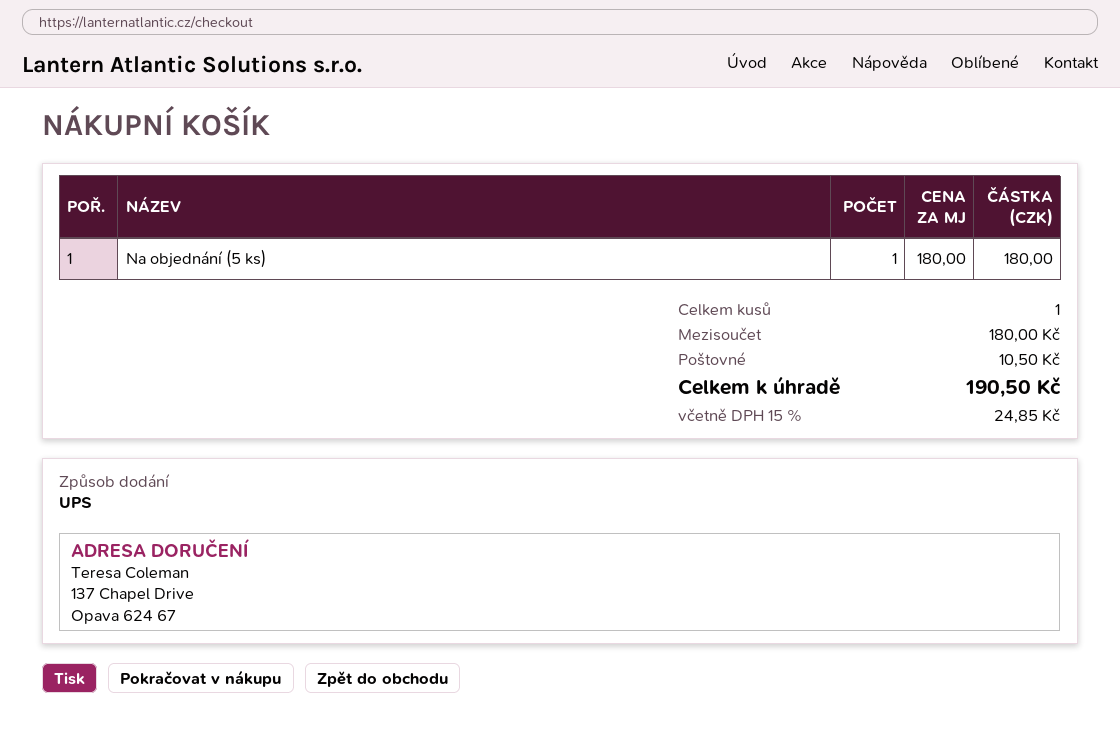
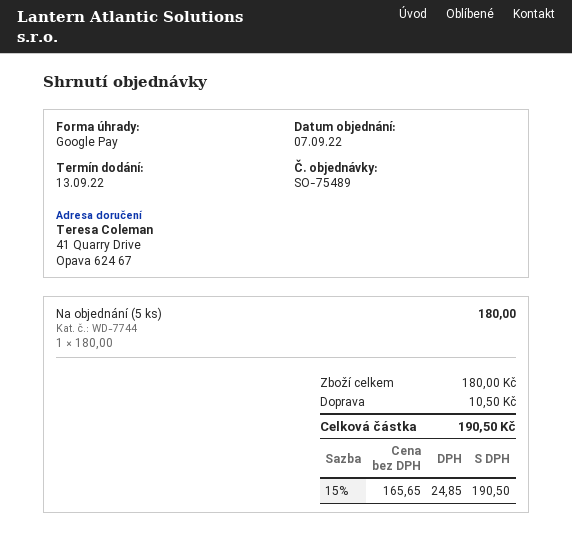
ship to: 137 Chapel Drive, Opava 624 67 -> 41 Quarry Drive, Opava 624 67

